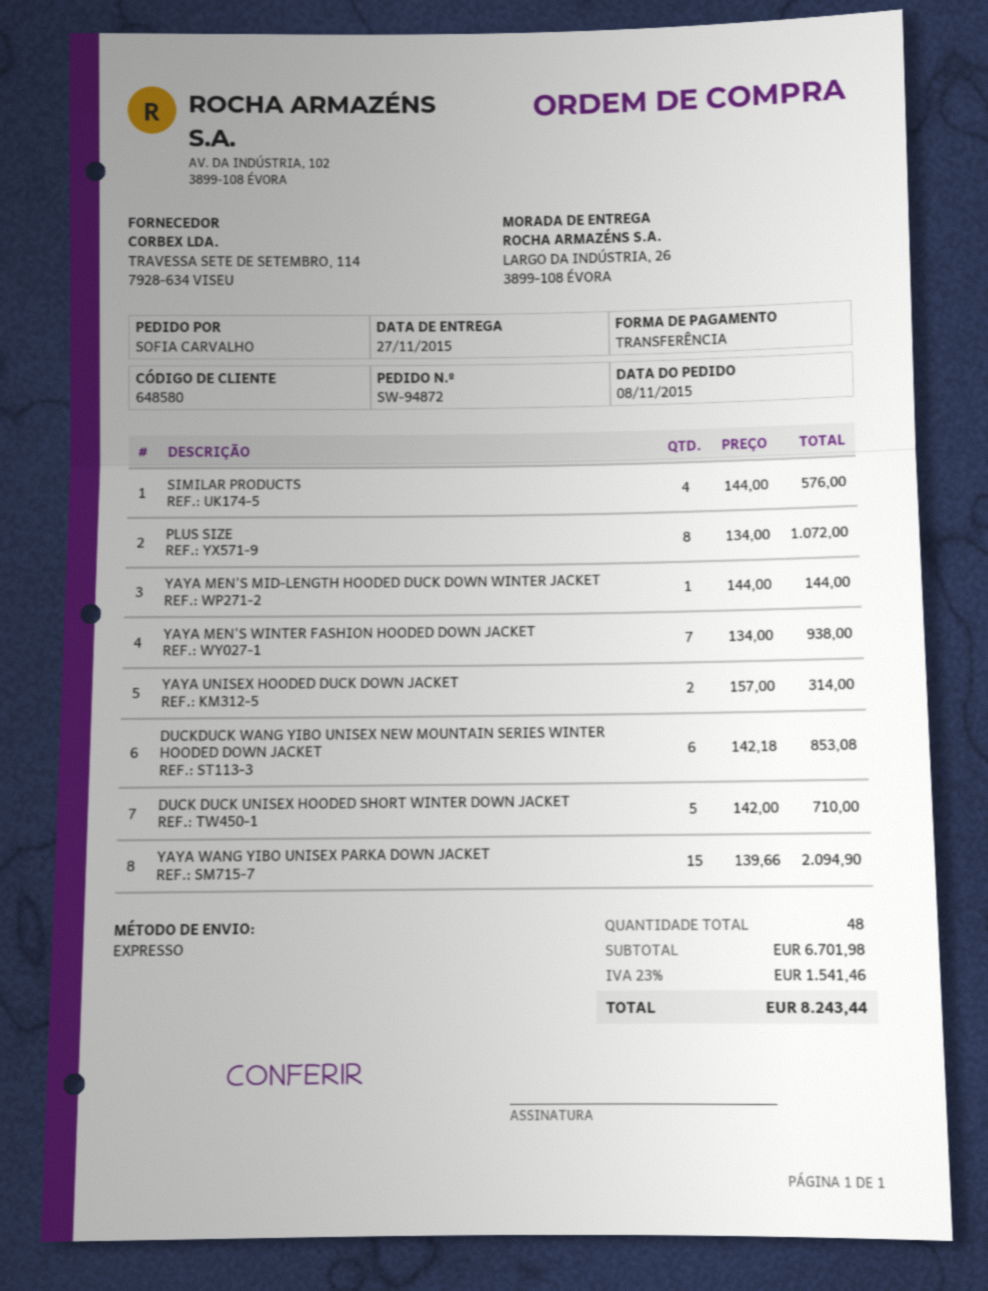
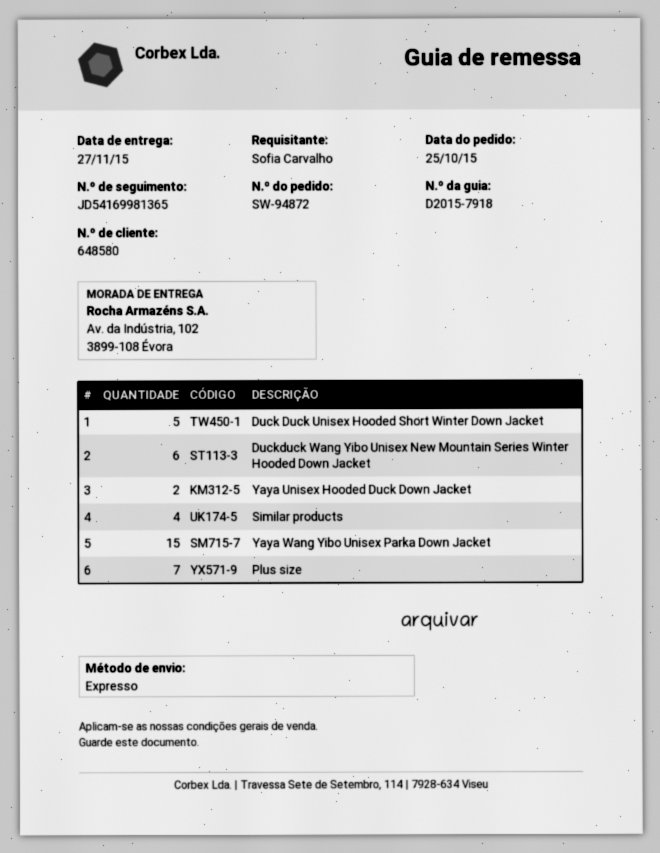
order date: 2015-11-08 -> 2015-10-25
ship to: LARGO DA INDÚSTRIA, 26, 3899-108 ÉVORA -> Av. da Indústria, 102, 3899-108 Évora
PLUS SIZE: 8 -> 7
YAYA MEN'S MID-LENGTH HOODED DUCK DOWN WINTER JACKET: 1 -> none
YAYA MEN'S WINTER FASHION HOODED DOWN JACKET: 7 -> none

